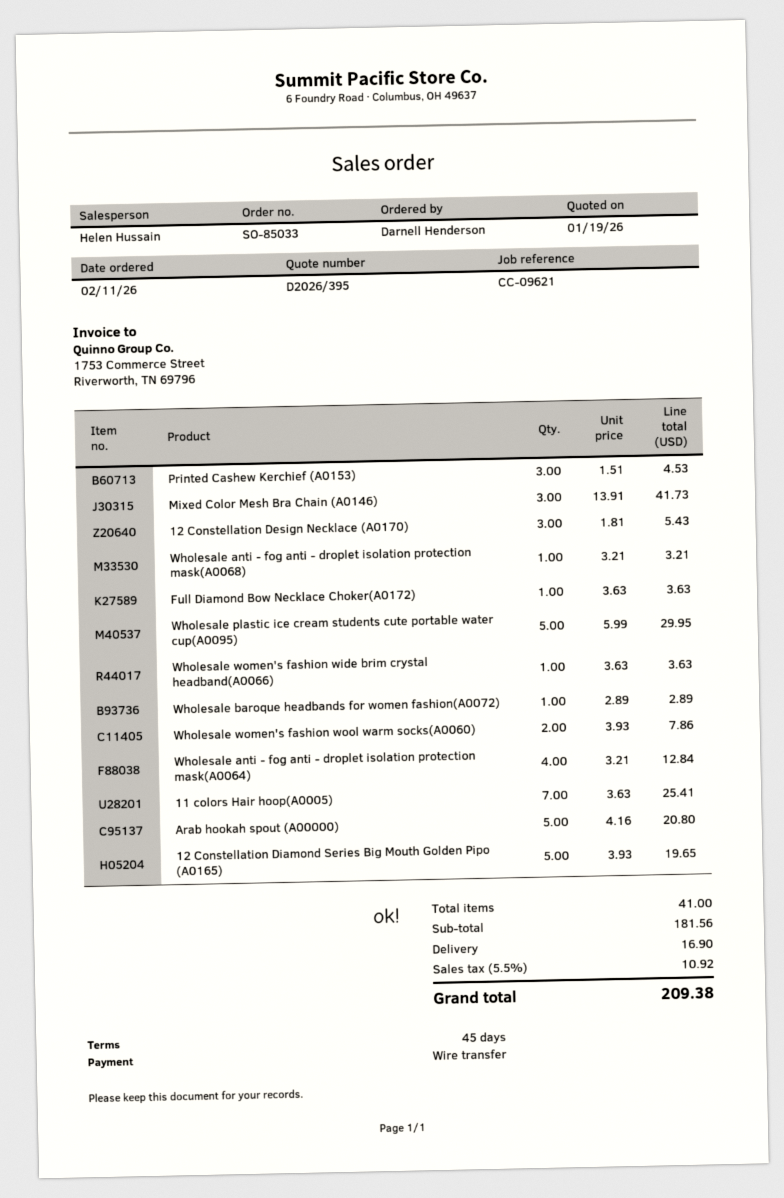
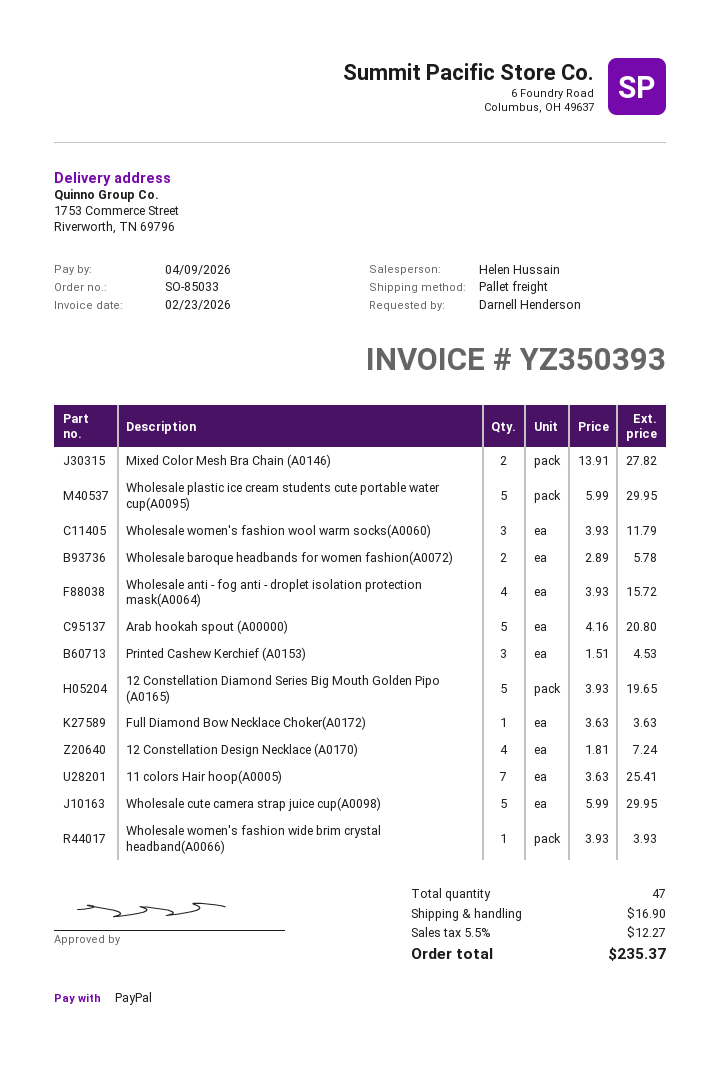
payment method: bank transfer -> PayPal
Mixed Color Mesh Bra Chain (A0146): 3 x 13.91 = 41.73 -> 2 x 13.91 = 27.82
12 Constellation Design Necklace (A0170): 3 x 1.81 = 5.43 -> 4 x 1.81 = 7.24
Wholesale anti - fog anti - droplet isolation protection mask(A0068): 1 x 3.21 = 3.21 -> none
Wholesale women's fashion wide brim crystal headband(A0066): 1 x 3.63 = 3.63 -> 1 x 3.93 = 3.93
Wholesale baroque headbands for women fashion(A0072): 1 x 2.89 = 2.89 -> 2 x 2.89 = 5.78
Wholesale women's fashion wool warm socks(A0060): 2 x 3.93 = 7.86 -> 3 x 3.93 = 11.79
Wholesale anti - fog anti - droplet isolation protection mask(A0064): 4 x 3.21 = 12.84 -> 4 x 3.93 = 15.72
Wholesale cute camera strap juice cup(A0098): none -> 5 x 5.99 = 29.95
total quantity: 41 -> 47
tax: 5.5% = 10.92 -> 5.5% = 12.27
total: 209.38 -> 235.37

